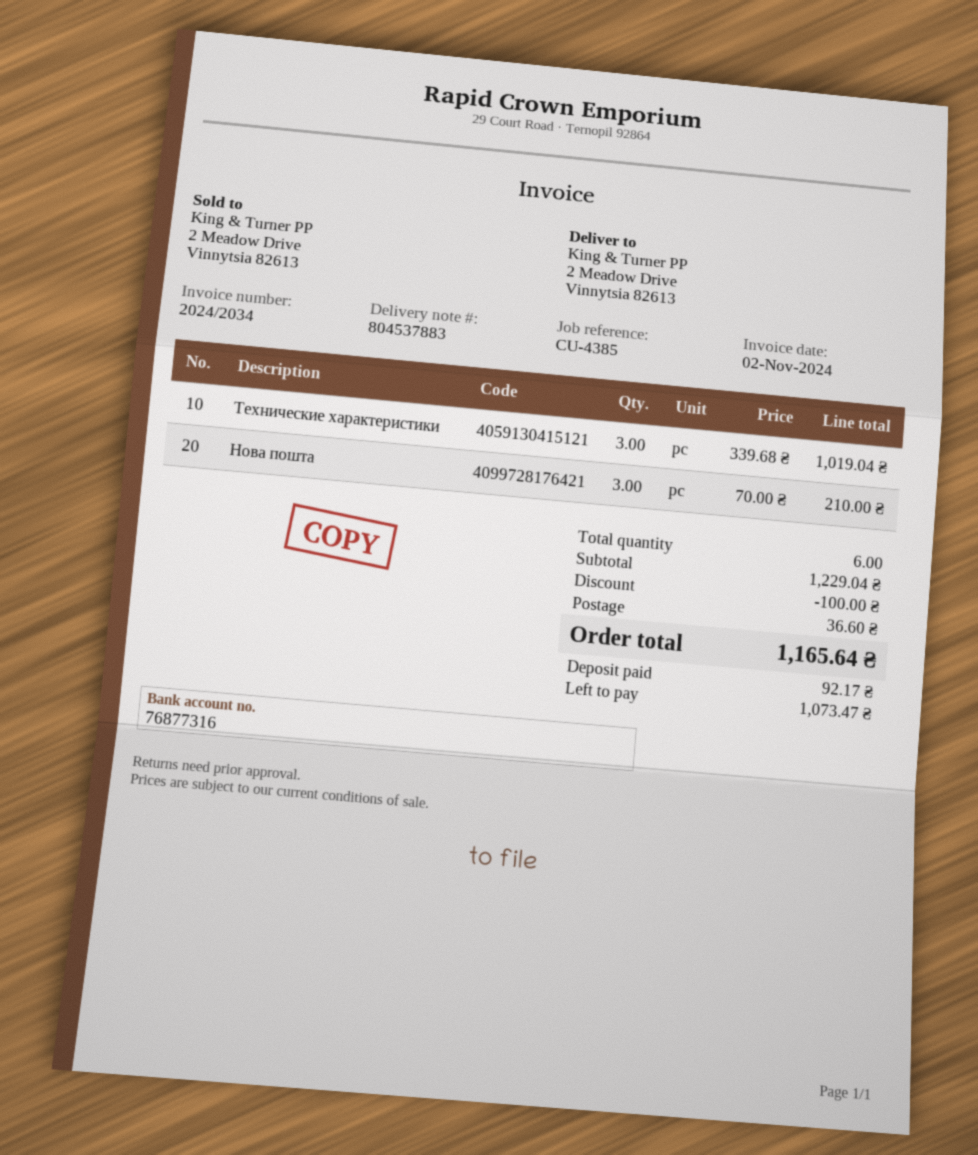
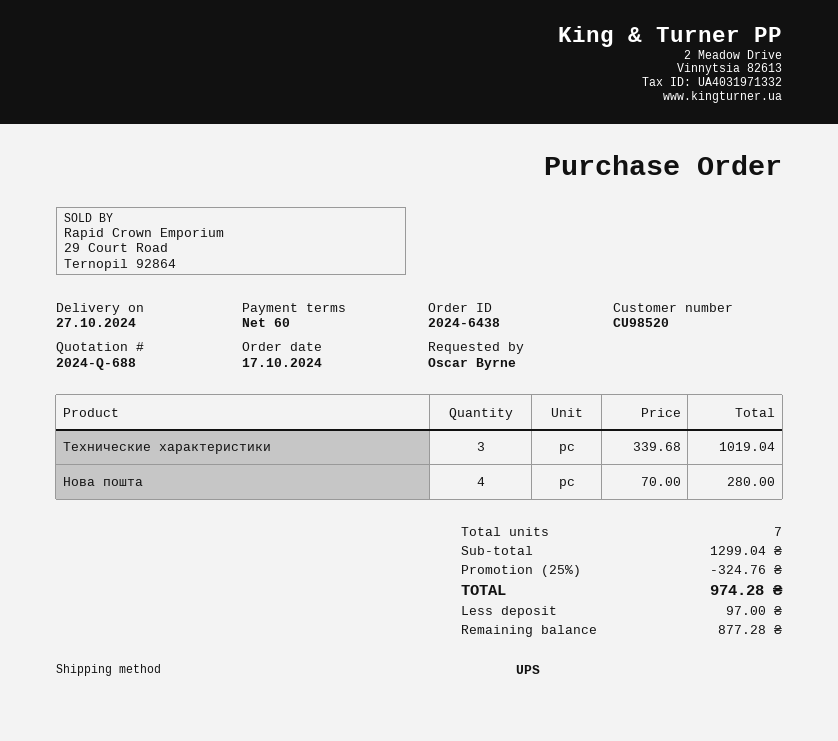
Нова пошта: 3 x 70.00 = 210.00 -> 4 x 70.00 = 280.00
total quantity: 6 -> 7
subtotal: 1229.04 -> 1299.04
discount: 100.00 -> 324.76
shipping: 36.60 -> none
total: 1165.64 -> 974.28
deposit: 92.17 -> 97.00
balance: 1073.47 -> 877.28

